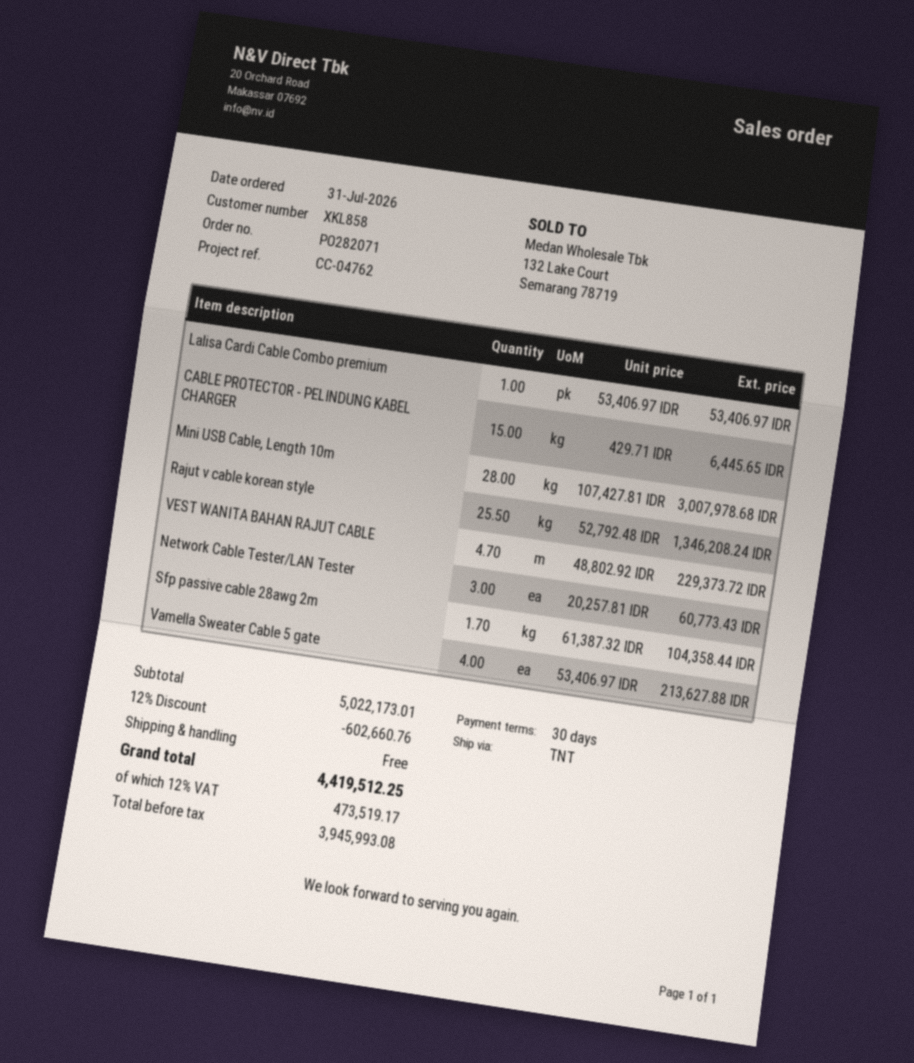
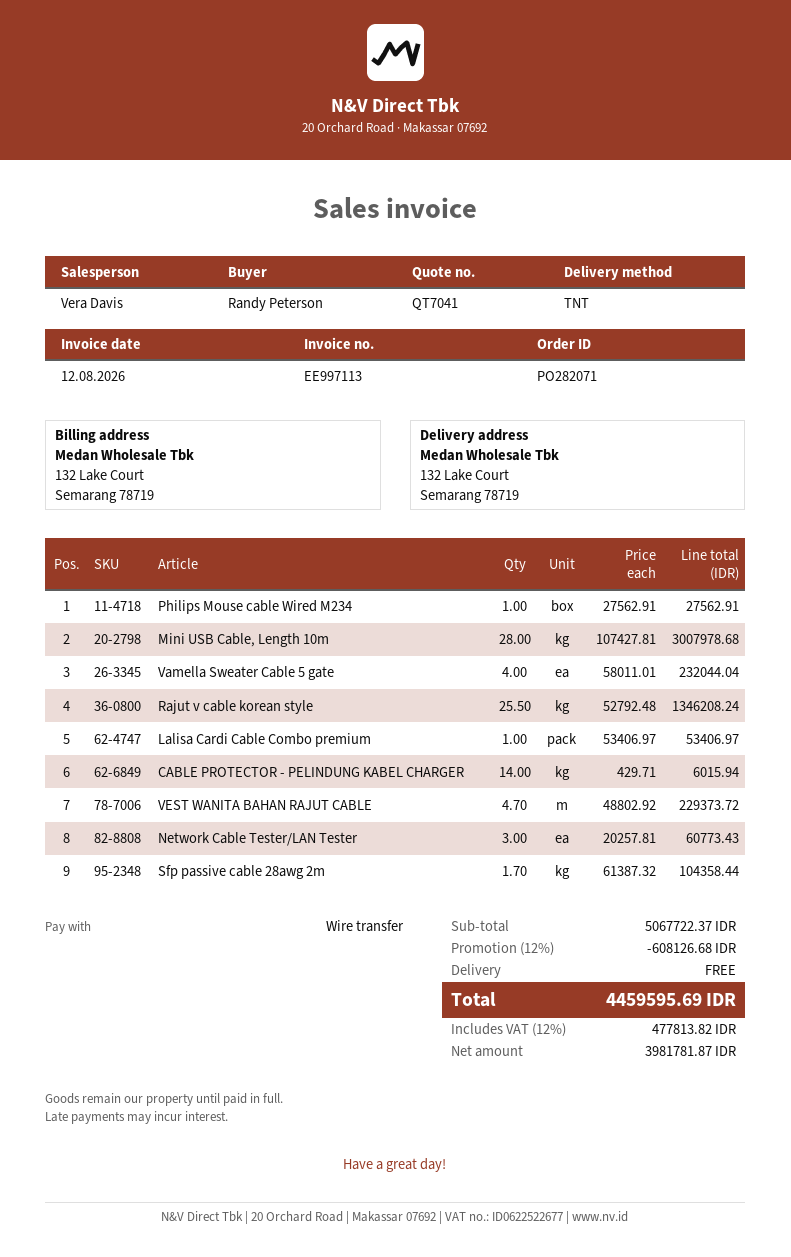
CABLE PROTECTOR - PELINDUNG KABEL CHARGER: 15 x 429.71 = 6445.65 -> 14 x 429.71 = 6015.94
Vamella Sweater Cable 5 gate: 4 x 53406.97 = 213627.88 -> 4 x 58011.01 = 232044.04
Philips Mouse cable Wired M234: none -> 1 x 27562.91 = 27562.91
subtotal: 5022173.01 -> 5067722.37
discount: 12% = 602660.76 -> 12% = 608126.68
net: 3945993.08 -> 3981781.87
tax: 12% = 473519.17 -> 12% = 477813.82
total: 4419512.25 -> 4459595.69

